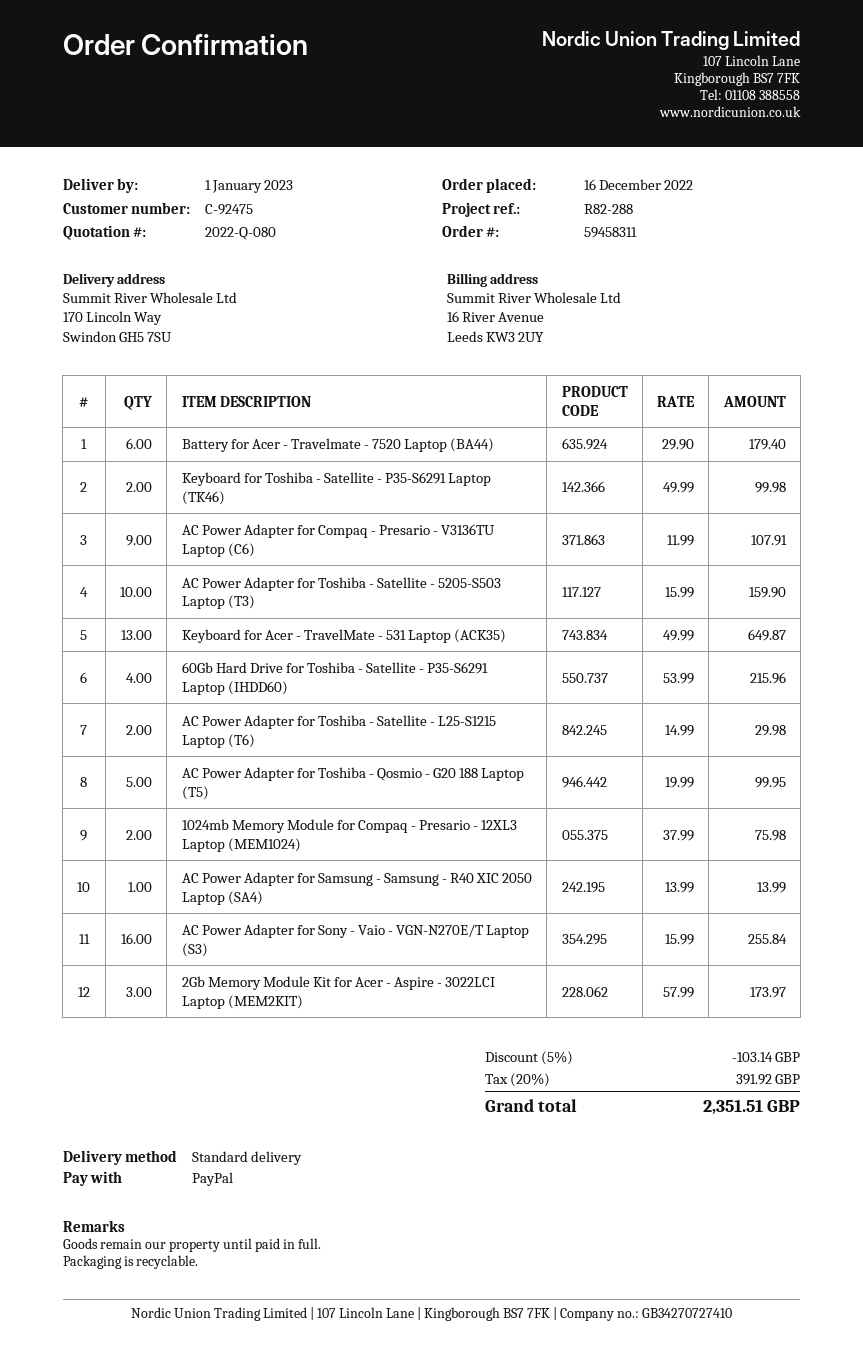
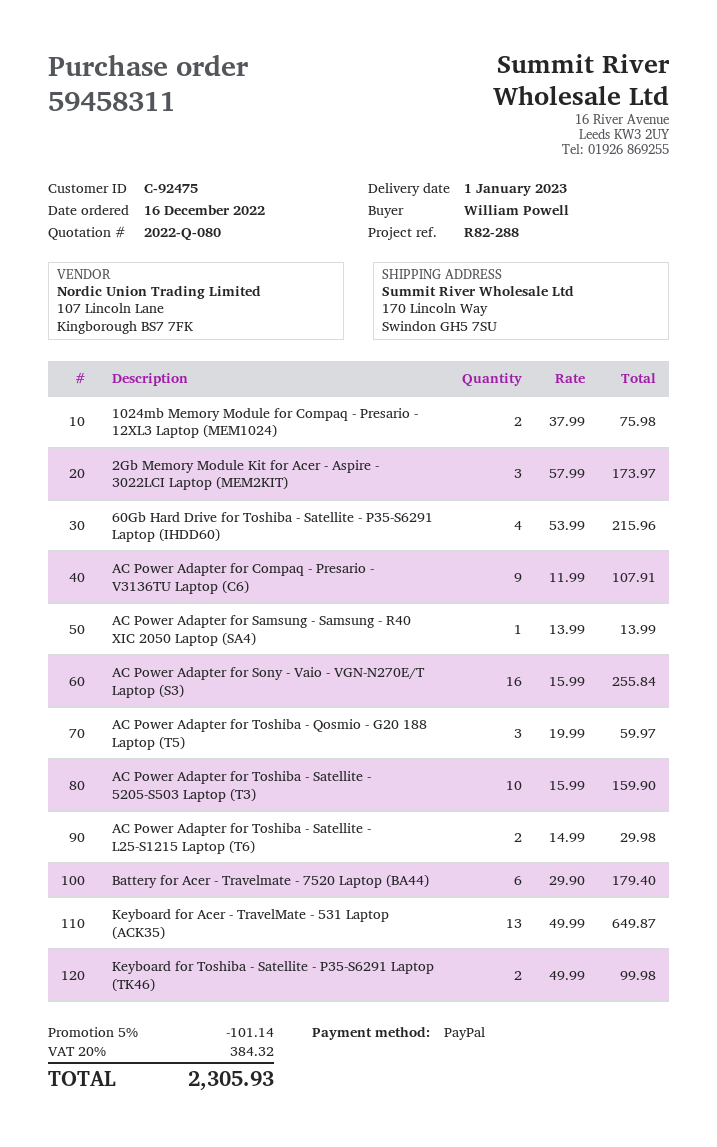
AC Power Adapter for Toshiba - Qosmio - G20 188 Laptop (T5): 5 x 19.99 = 99.95 -> 3 x 19.99 = 59.97
discount: 5% = 103.14 -> 5% = 101.14
tax: 20% = 391.92 -> 20% = 384.32
total: 2351.51 -> 2305.93

